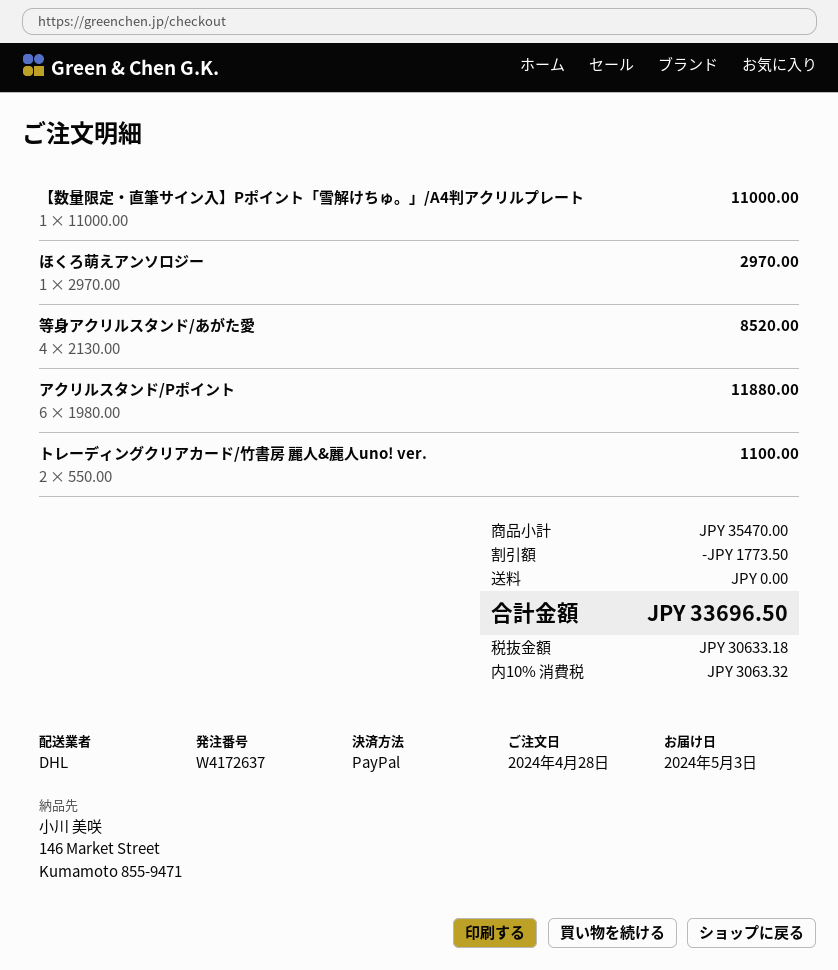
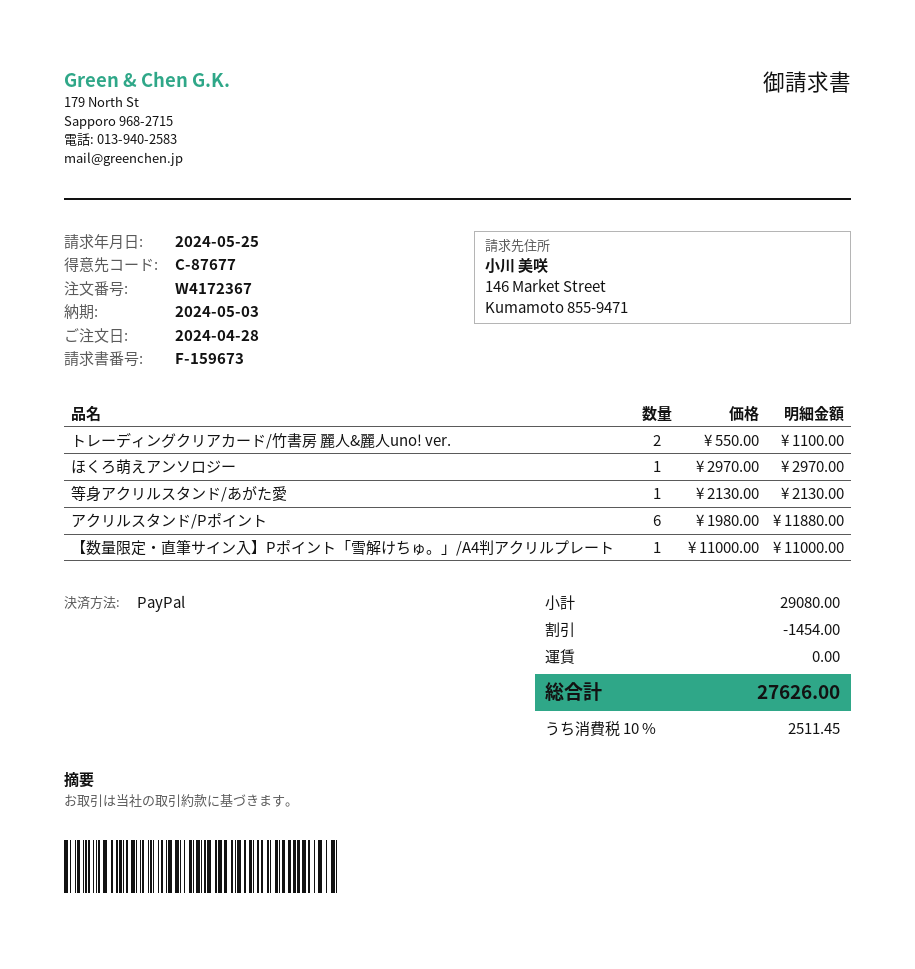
order number: W4172637 -> W4172367
等身アクリルスタンド/あがた愛: 4 x 2130.00 = 8520.00 -> 1 x 2130.00 = 2130.00
subtotal: 35470.00 -> 29080.00
discount: 1773.50 -> 1454.00
tax: 10% = 3063.32 -> 10% = 2511.45
total: 33696.50 -> 27626.00

